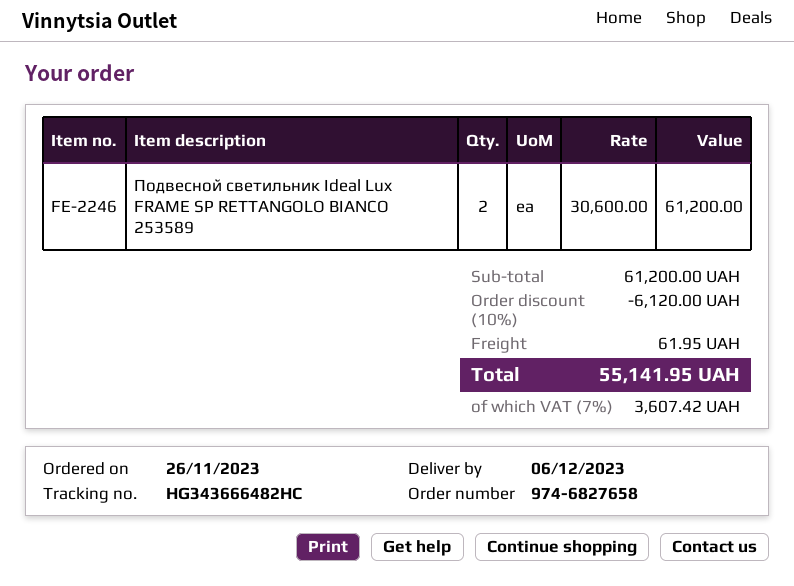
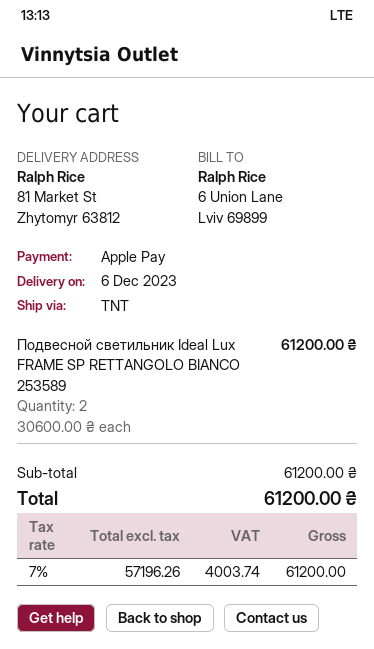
discount: 10% = 6120.00 -> none
shipping: 61.95 -> none
tax: 7% = 3607.42 -> 7% = 4003.74
total: 55141.95 -> 61200.00

